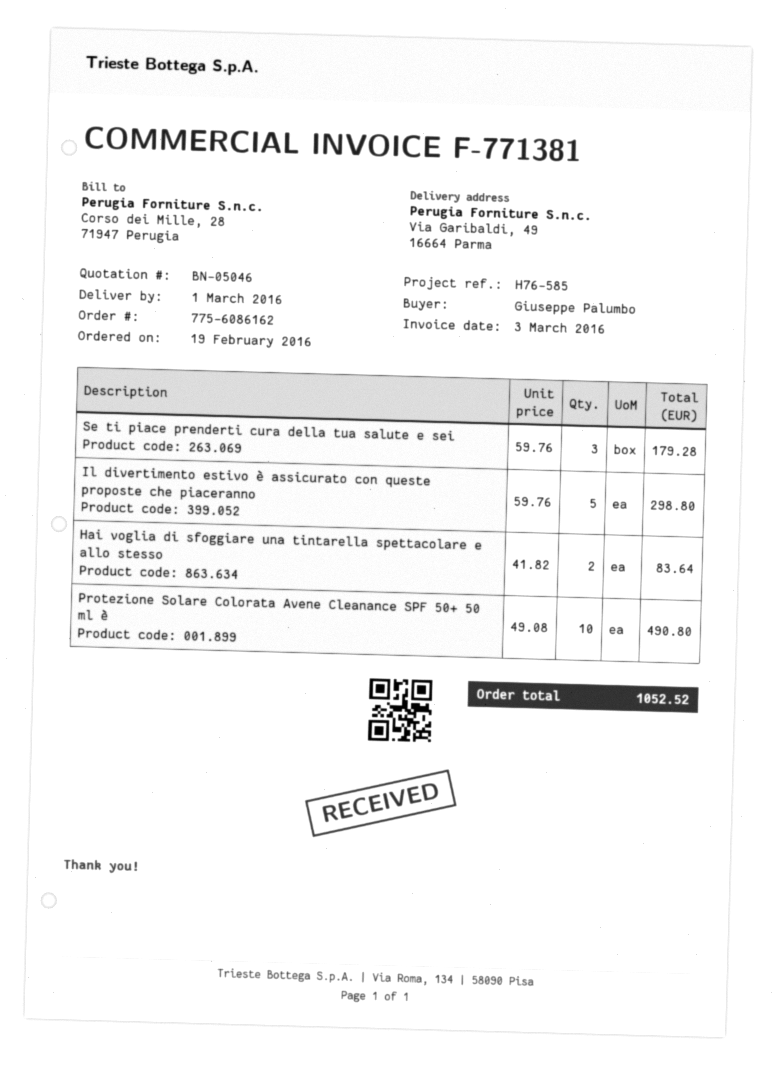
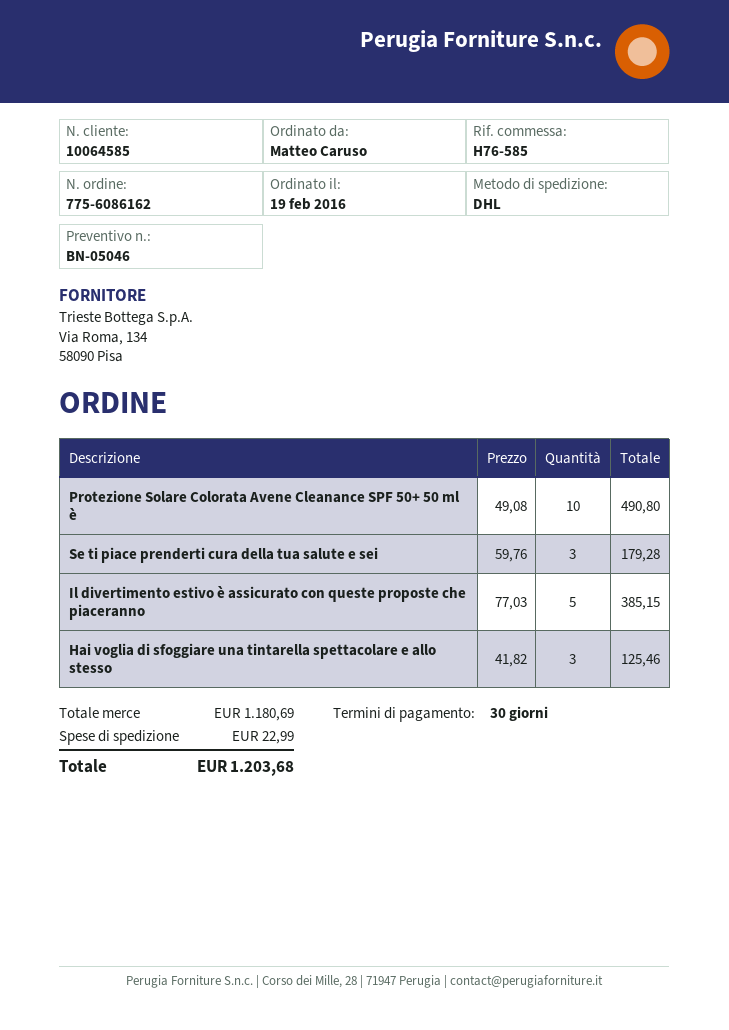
ordered by: Giuseppe Palumbo -> Matteo Caruso
Il divertimento estivo è assicurato con queste proposte che piaceranno: 5 x 59.76 = 298.80 -> 5 x 77.03 = 385.15
Hai voglia di sfoggiare una tintarella spettacolare e allo stesso: 2 x 41.82 = 83.64 -> 3 x 41.82 = 125.46
shipping: none -> 22.99
total: 1052.52 -> 1203.68

